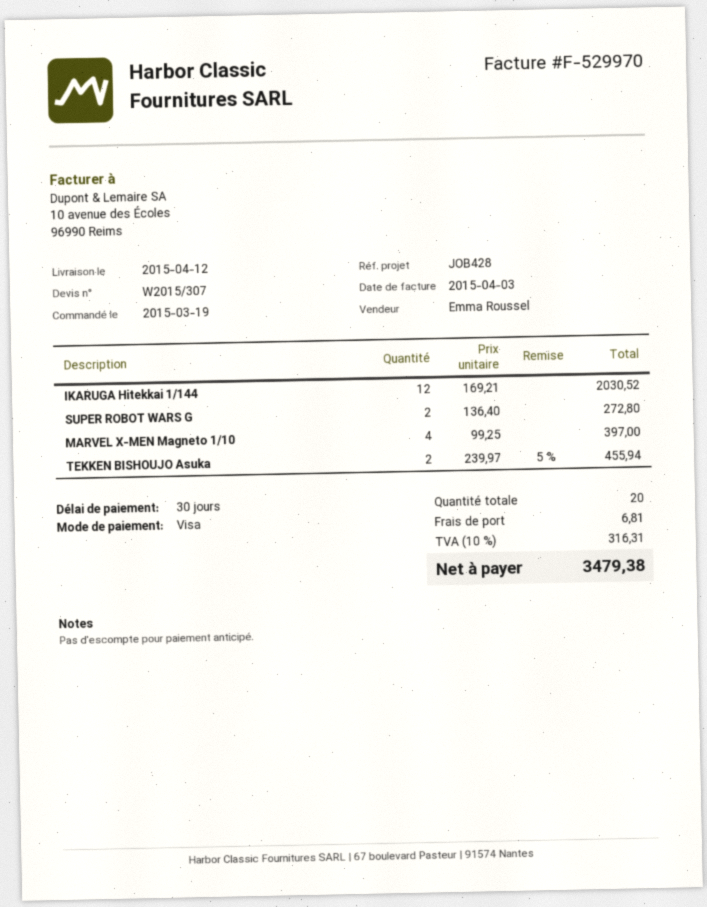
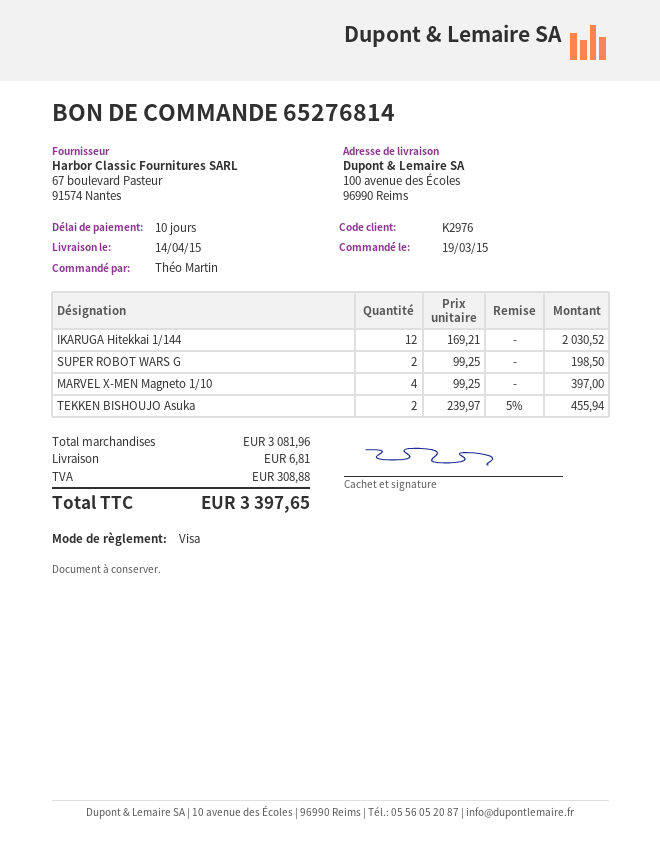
delivery date: 2015-04-12 -> 2015-04-14
payment terms: 30 days -> 10 days
SUPER ROBOT WARS G: 2 x 136.40 = 272.80 -> 2 x 99.25 = 198.50
tax: 316.31 -> 308.88
total: 3479.38 -> 3397.65

